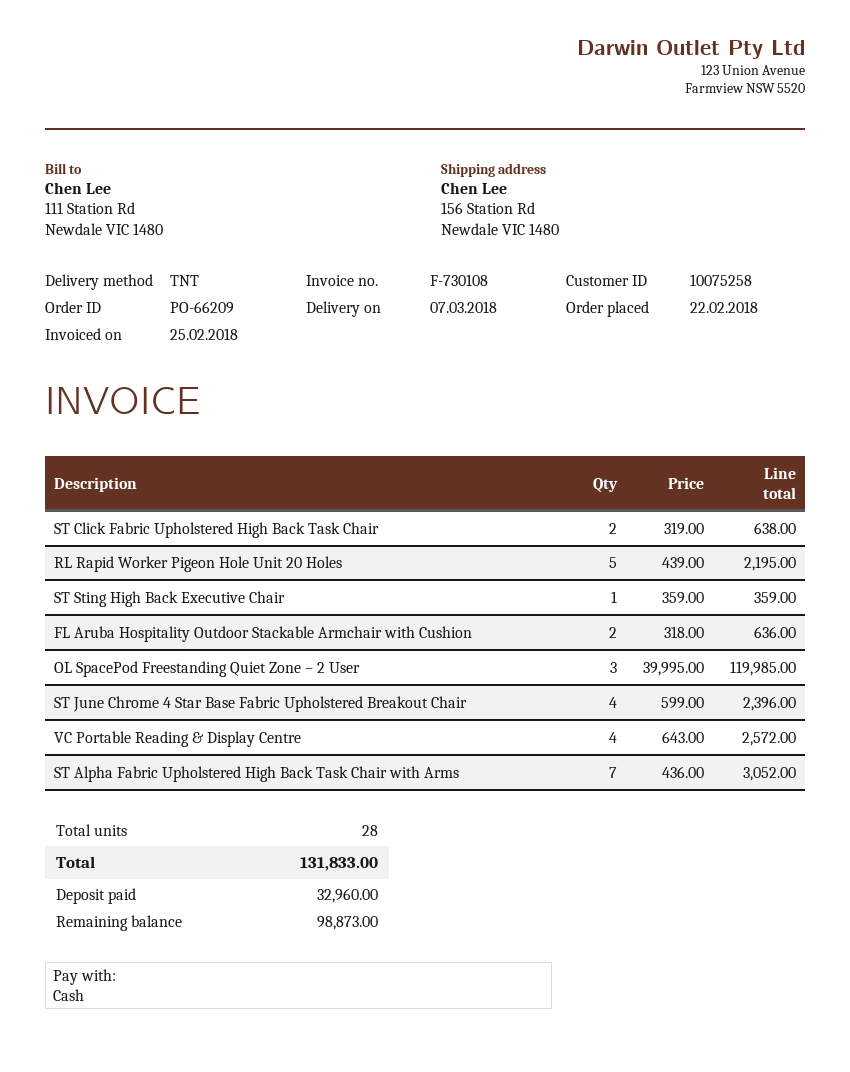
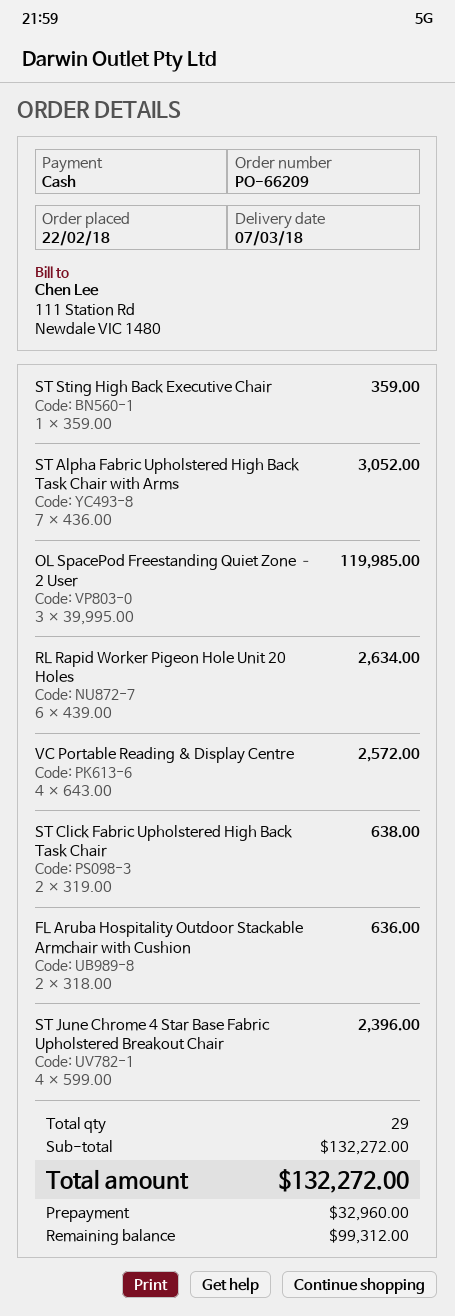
RL Rapid Worker Pigeon Hole Unit 20 Holes: 5 x 439.00 = 2195.00 -> 6 x 439.00 = 2634.00
total quantity: 28 -> 29
total: 131833.00 -> 132272.00
balance: 98873.00 -> 99312.00

